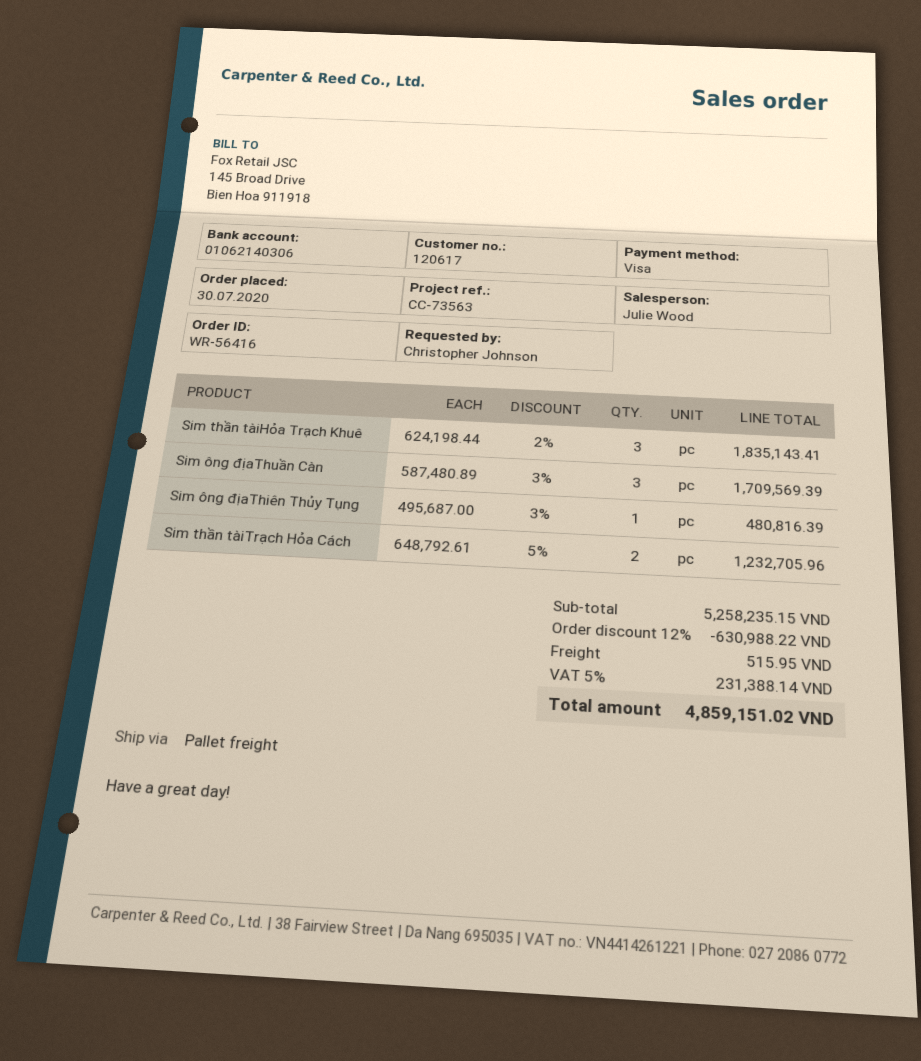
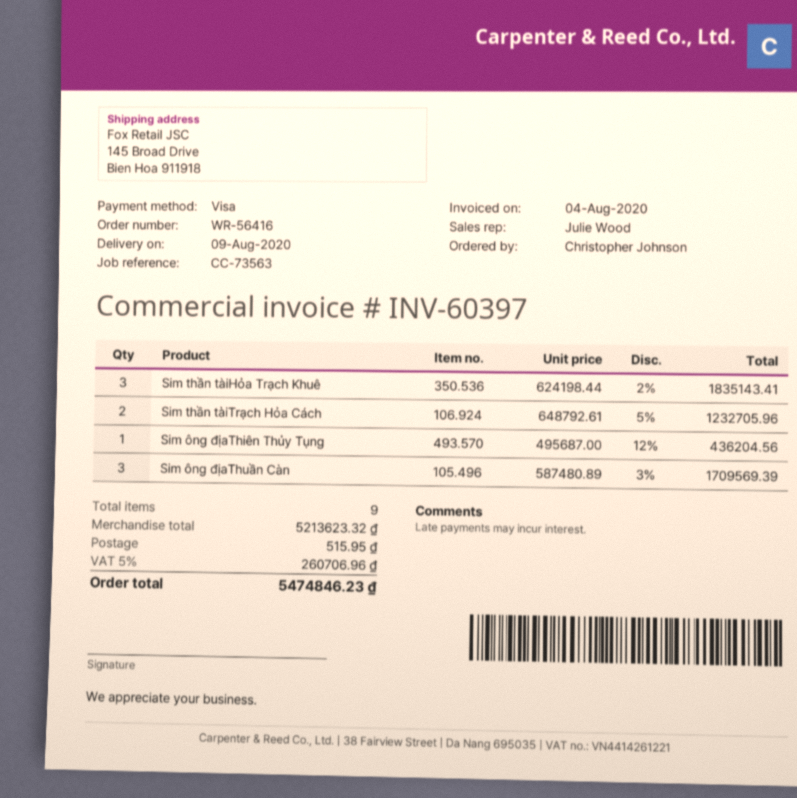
Sim ông địaThiên Thủy Tụng: 1 x 495687.00 - 3% = 480816.39 -> 1 x 495687.00 - 12% = 436204.56
subtotal: 5258235.15 -> 5213623.32
discount: 12% = 630988.22 -> none
tax: 5% = 231388.14 -> 5% = 260706.96
total: 4859151.02 -> 5474846.23

